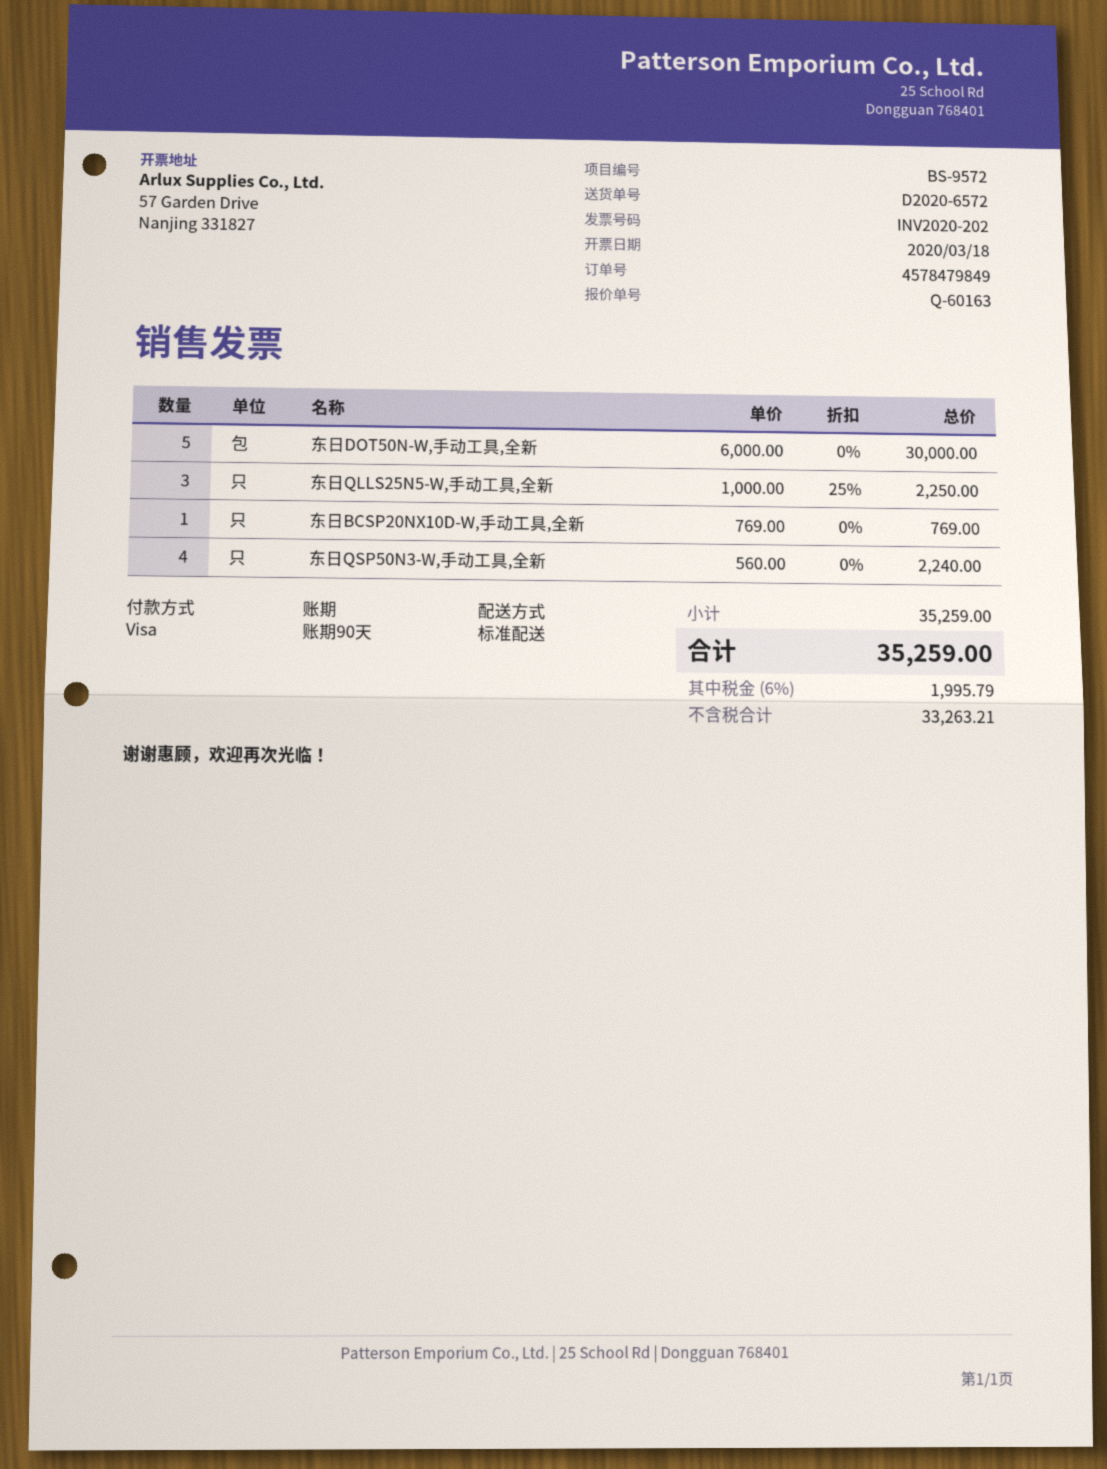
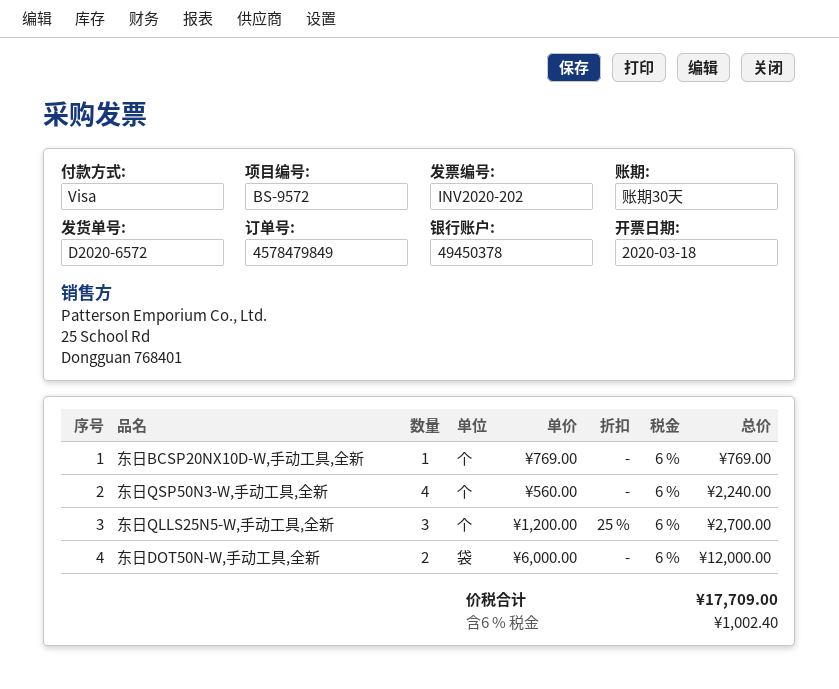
payment terms: 90 days -> 30 days
东日DOT50N-W,手动工具,全新: 5 x 6000.00 = 30000.00 -> 2 x 6000.00 = 12000.00
东日QLLS25N5-W,手动工具,全新: 3 x 1000.00 - 25% = 2250.00 -> 3 x 1200.00 - 25% = 2700.00
tax: 6% = 1995.79 -> 6% = 1002.40
total: 35259.00 -> 17709.00

